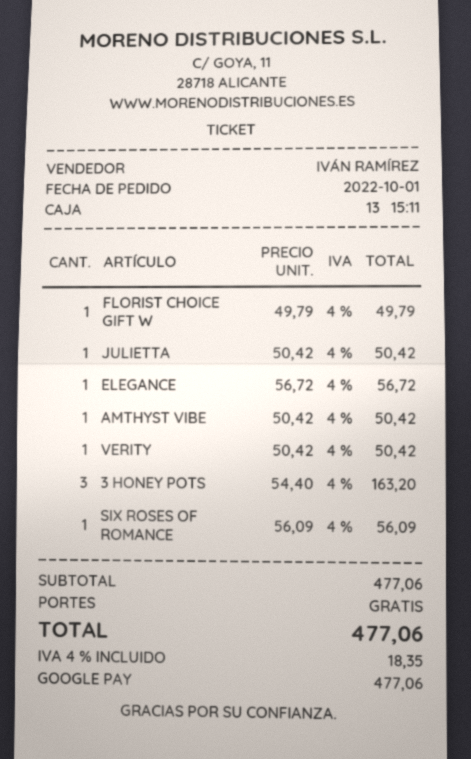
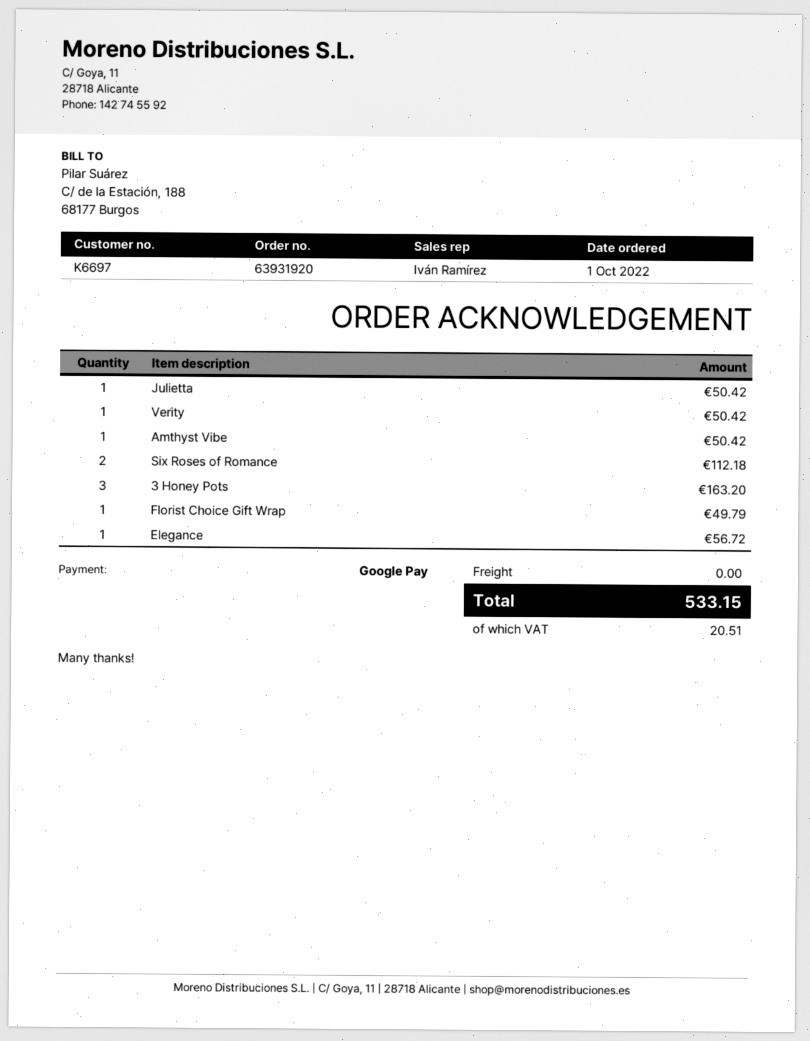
SIX ROSES OF ROMANCE: 1 for 56.09 -> 2 for 112.18
tax: 18.35 -> 20.51
total: 477.06 -> 533.15

